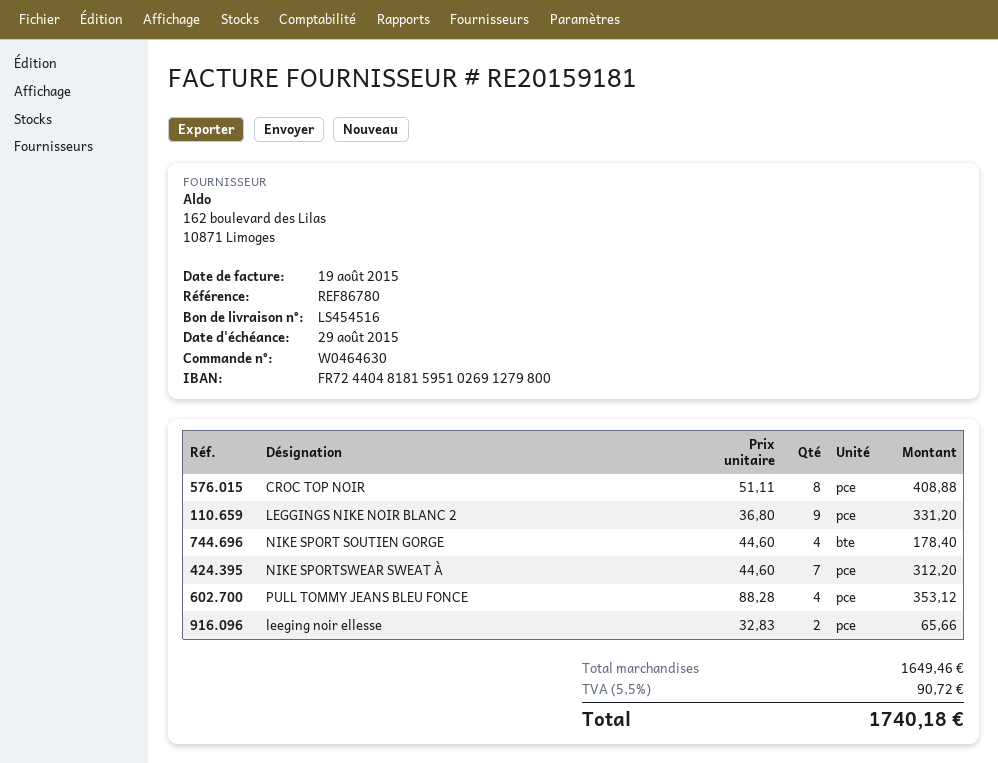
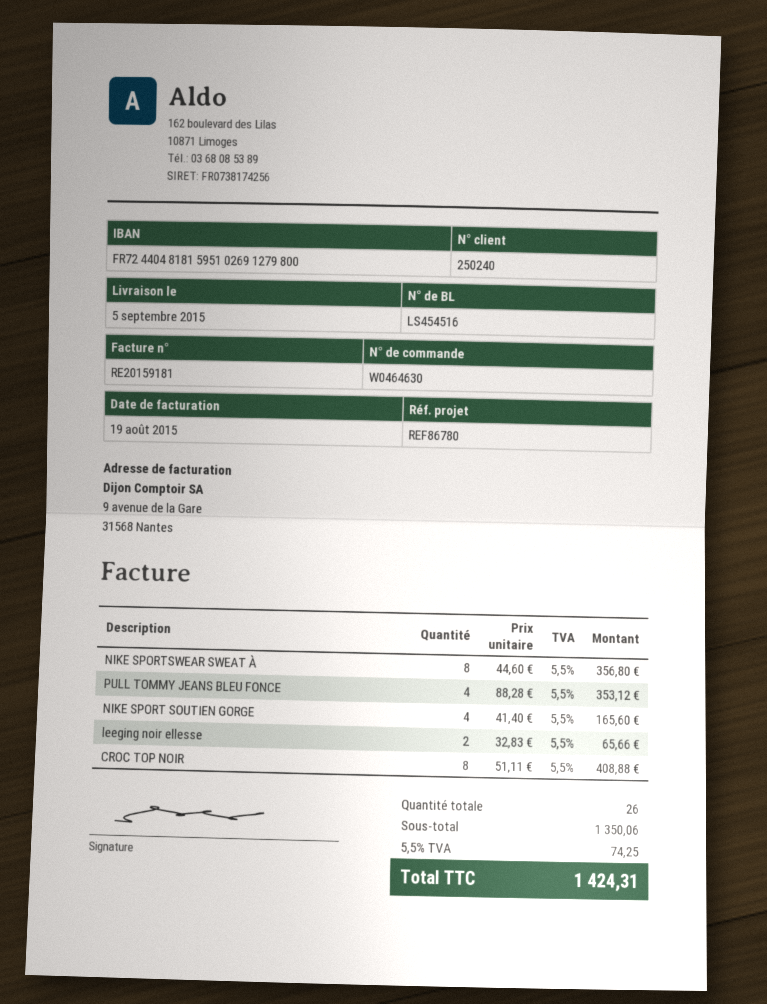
LEGGINGS NIKE NOIR BLANC 2: 9 x 36.80 = 331.20 -> none
NIKE SPORT SOUTIEN GORGE: 4 x 44.60 = 178.40 -> 4 x 41.40 = 165.60
NIKE SPORTSWEAR SWEAT À: 7 x 44.60 = 312.20 -> 8 x 44.60 = 356.80
subtotal: 1649.46 -> 1350.06
tax: 5.5% = 90.72 -> 5.5% = 74.25
total: 1740.18 -> 1424.31

